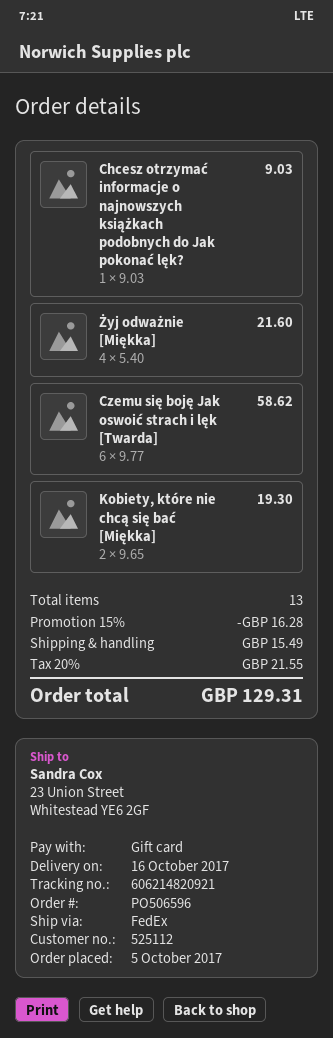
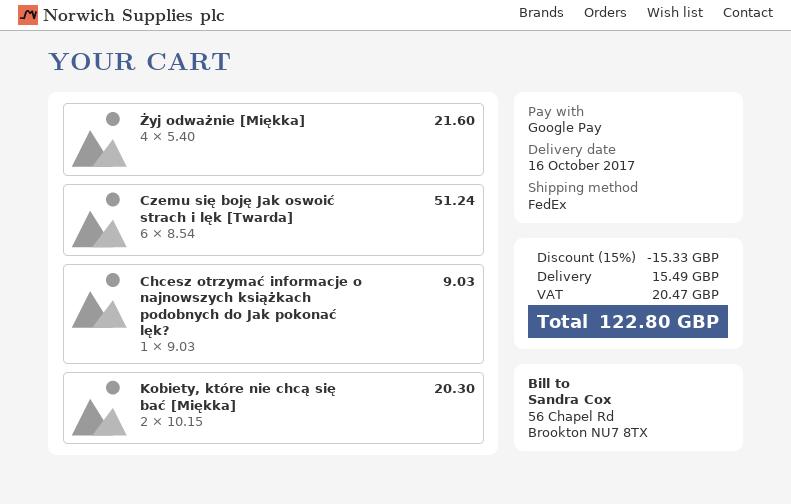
payment method: gift card -> Google Pay
Czemu się boję Jak oswoić strach i lęk [Twarda]: 6 x 9.77 = 58.62 -> 6 x 8.54 = 51.24
Kobiety, które nie chcą się bać [Miękka]: 2 x 9.65 = 19.30 -> 2 x 10.15 = 20.30
discount: 15% = 16.28 -> 15% = 15.33
tax: 21.55 -> 20.47
total: 129.31 -> 122.80

